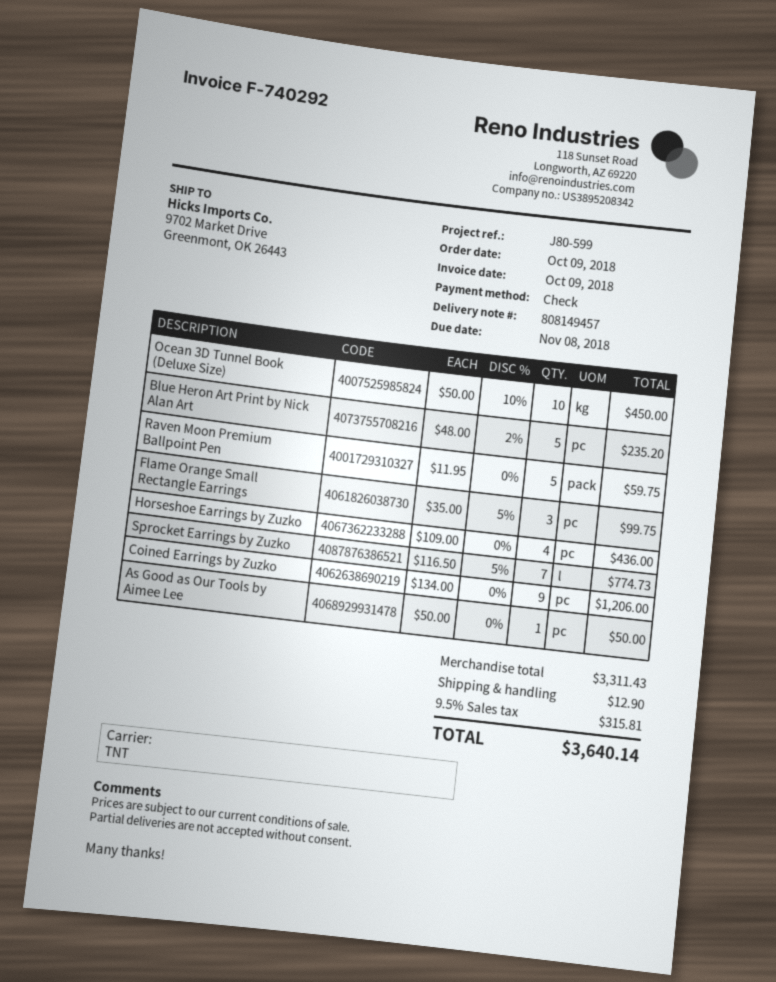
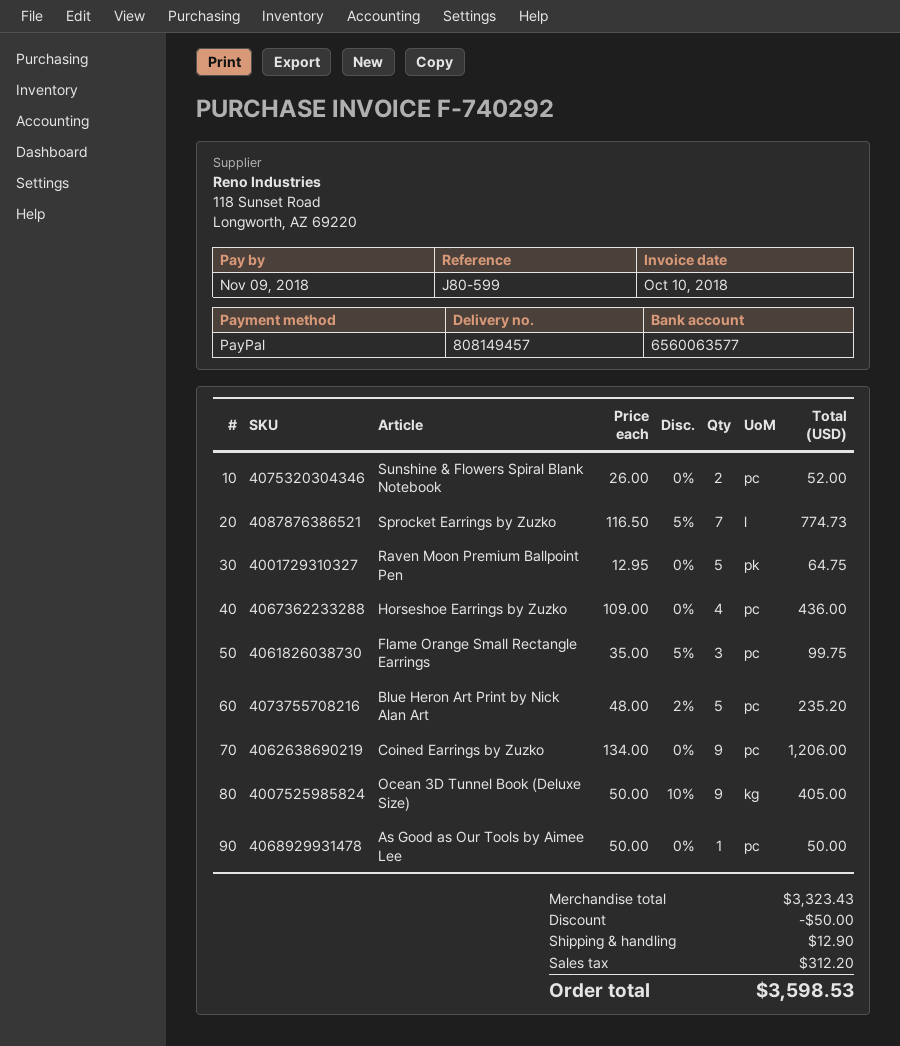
invoice date: 2018-10-09 -> 2018-10-10
due date: 2018-11-08 -> 2018-11-09
payment method: cheque -> PayPal
Ocean 3D Tunnel Book (Deluxe Size): 10 x 50.00 - 10% = 450.00 -> 9 x 50.00 - 10% = 405.00
Raven Moon Premium Ballpoint Pen: 5 x 11.95 = 59.75 -> 5 x 12.95 = 64.75
Sunshine & Flowers Spiral Blank Notebook: none -> 2 x 26.00 = 52.00
subtotal: 3311.43 -> 3323.43
discount: none -> 50.00
tax: 315.81 -> 312.20
total: 3640.14 -> 3598.53

